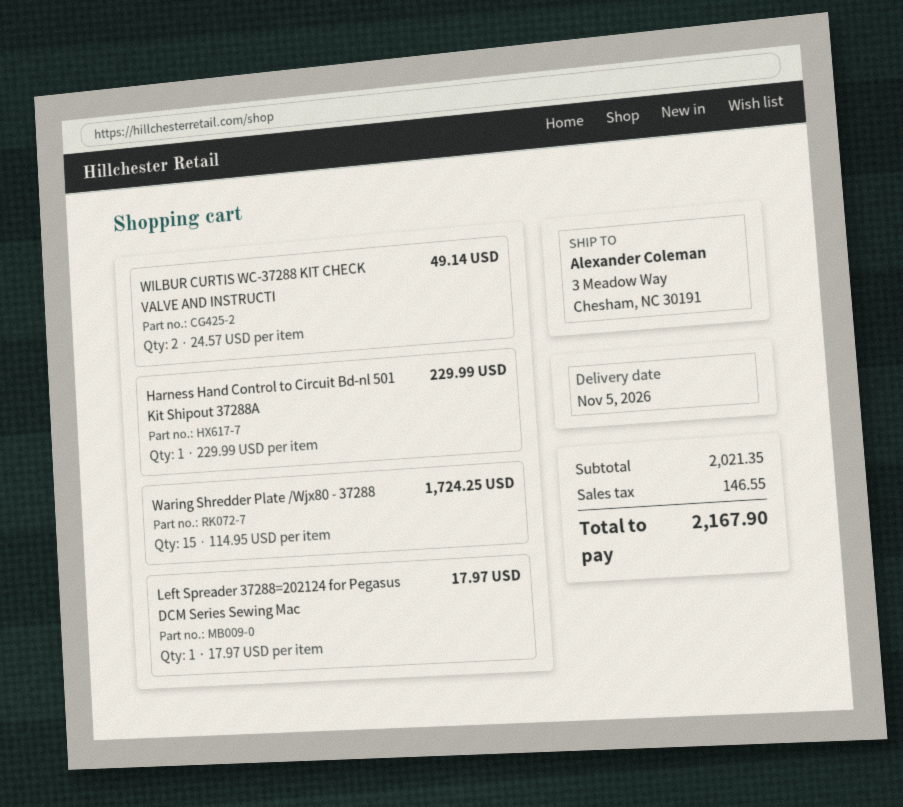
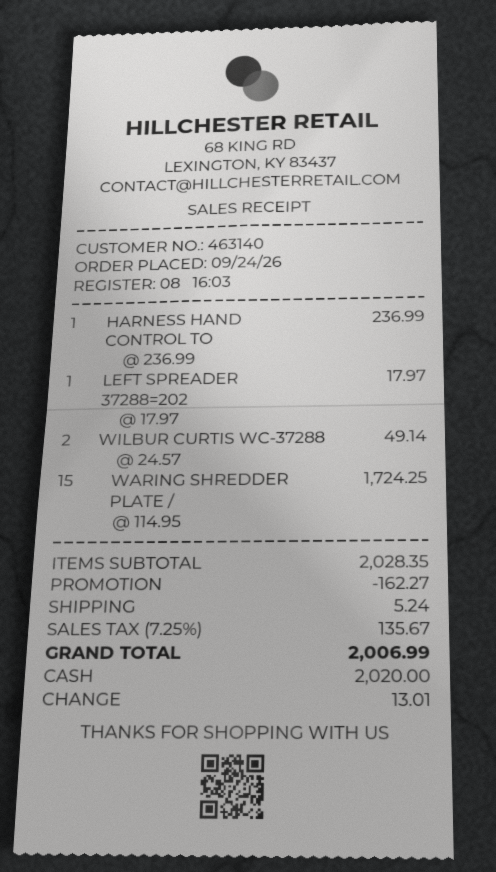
Harness Hand Control to Circuit Bd-nl 501 Kit Shipout 37288A: 1 x 229.99 = 229.99 -> 1 x 236.99 = 236.99
subtotal: 2021.35 -> 2028.35
discount: none -> 162.27
shipping: none -> 5.24
tax: 146.55 -> 135.67
total: 2167.90 -> 2006.99

